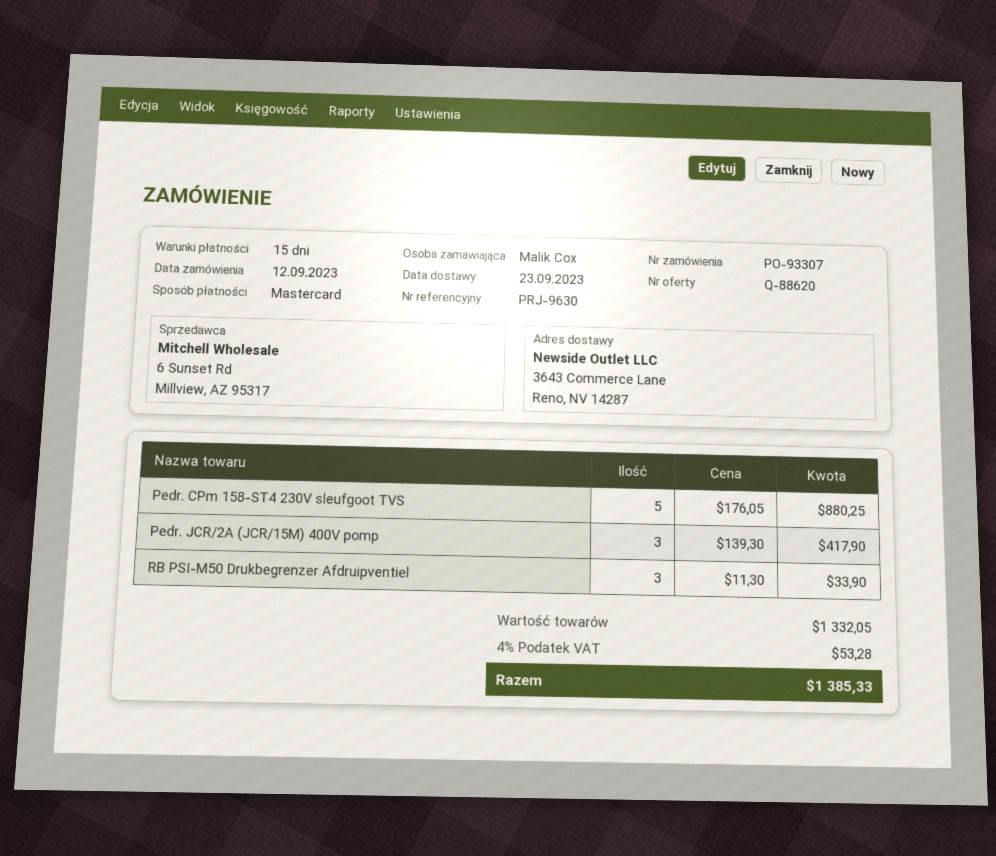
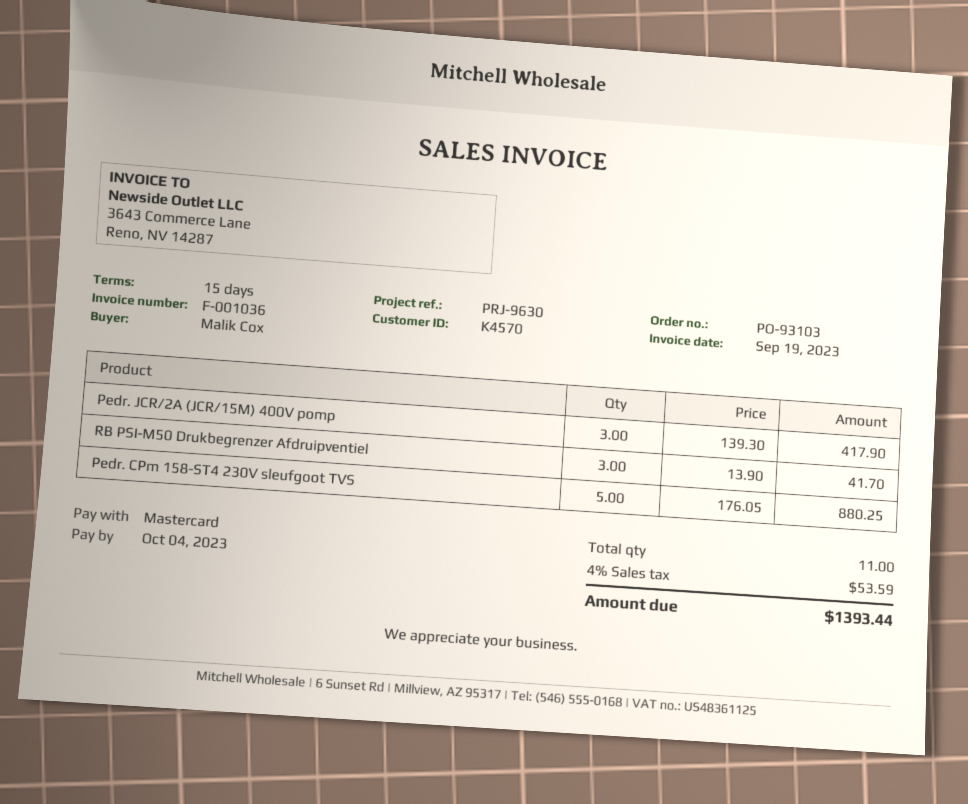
order number: PO-93307 -> PO-93103
RB PSI-M50 Drukbegrenzer Afdruipventiel: 3 x 11.30 = 33.90 -> 3 x 13.90 = 41.70
tax: 4% = 53.28 -> 4% = 53.59
total: 1385.33 -> 1393.44

